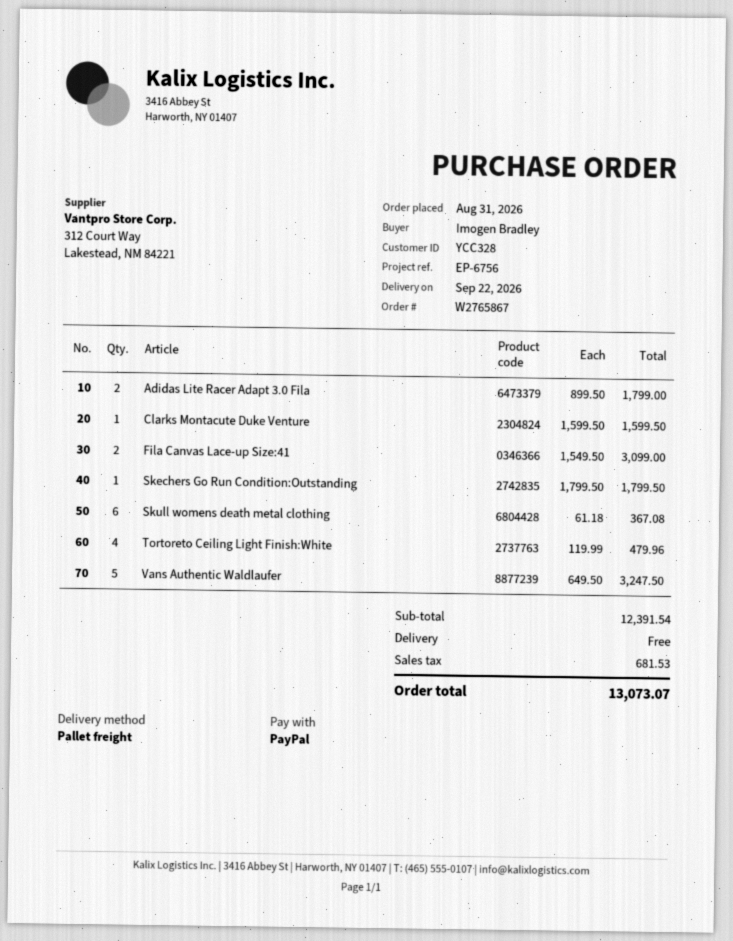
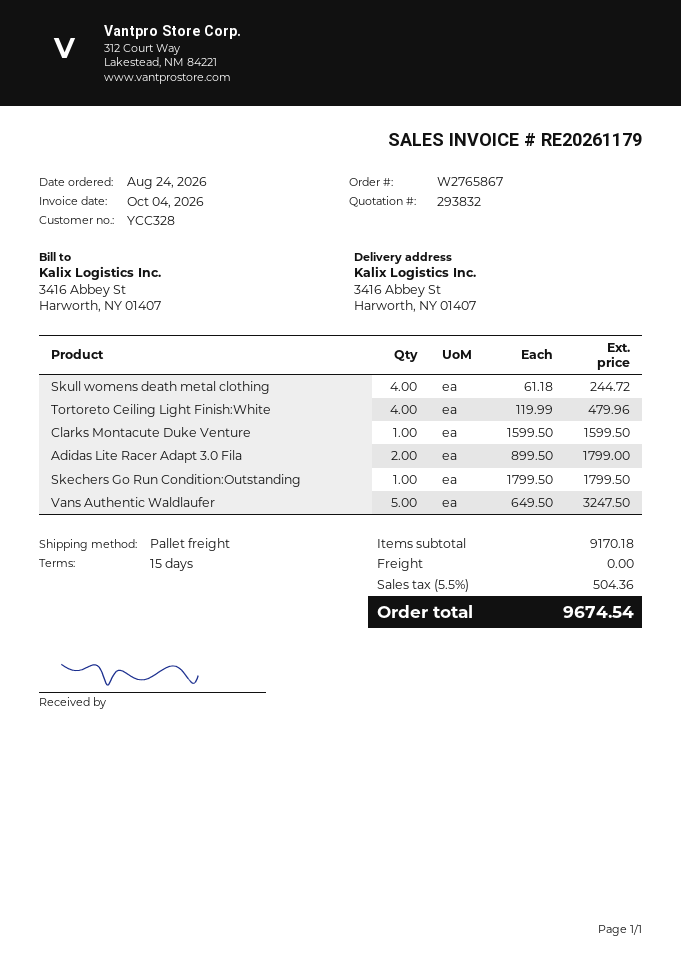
order date: 2026-08-31 -> 2026-08-24
Fila Canvas Lace-up Size:41: 2 x 1549.50 = 3099.00 -> none
Skull womens death metal clothing: 6 x 61.18 = 367.08 -> 4 x 61.18 = 244.72
subtotal: 12391.54 -> 9170.18
tax: 681.53 -> 504.36
total: 13073.07 -> 9674.54

